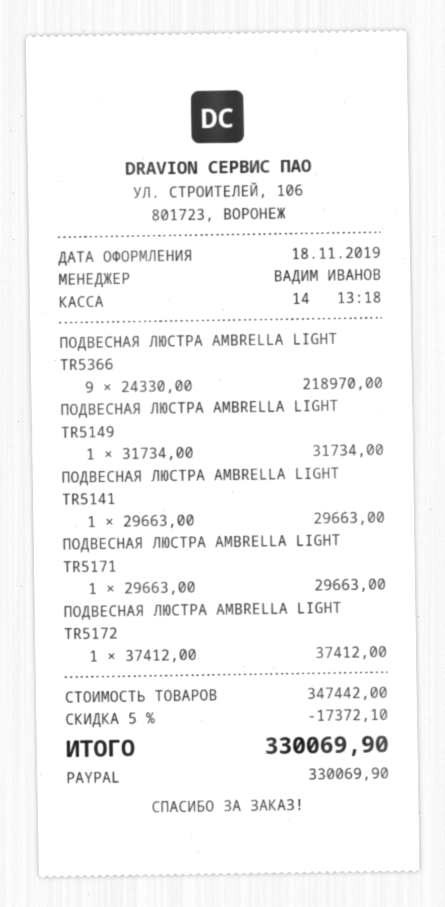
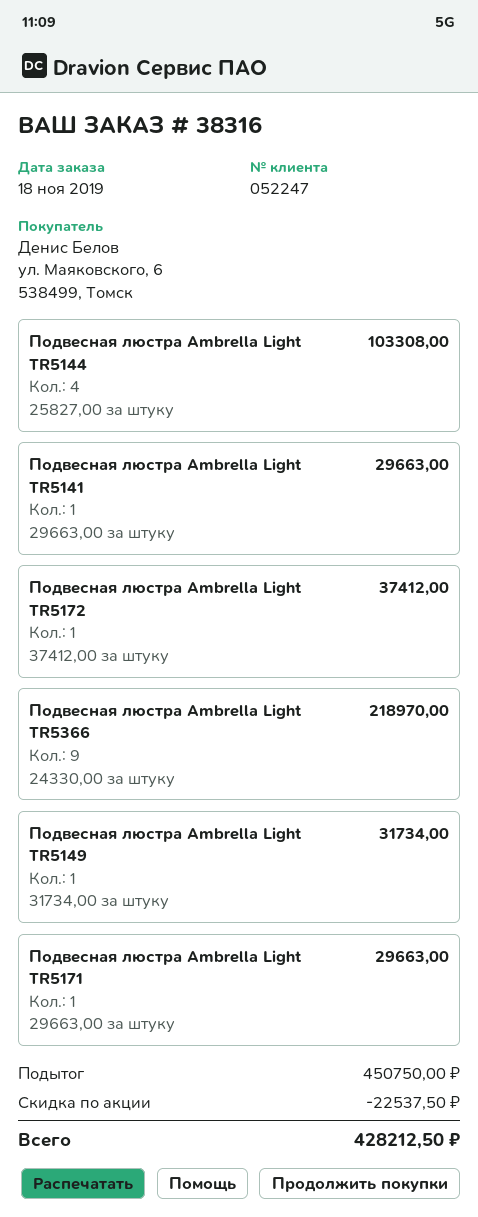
Подвесная люстра Ambrella Light TR5144: none -> 4 x 25827.00 = 103308.00
subtotal: 347442.00 -> 450750.00
discount: 17372.10 -> 22537.50
total: 330069.90 -> 428212.50

